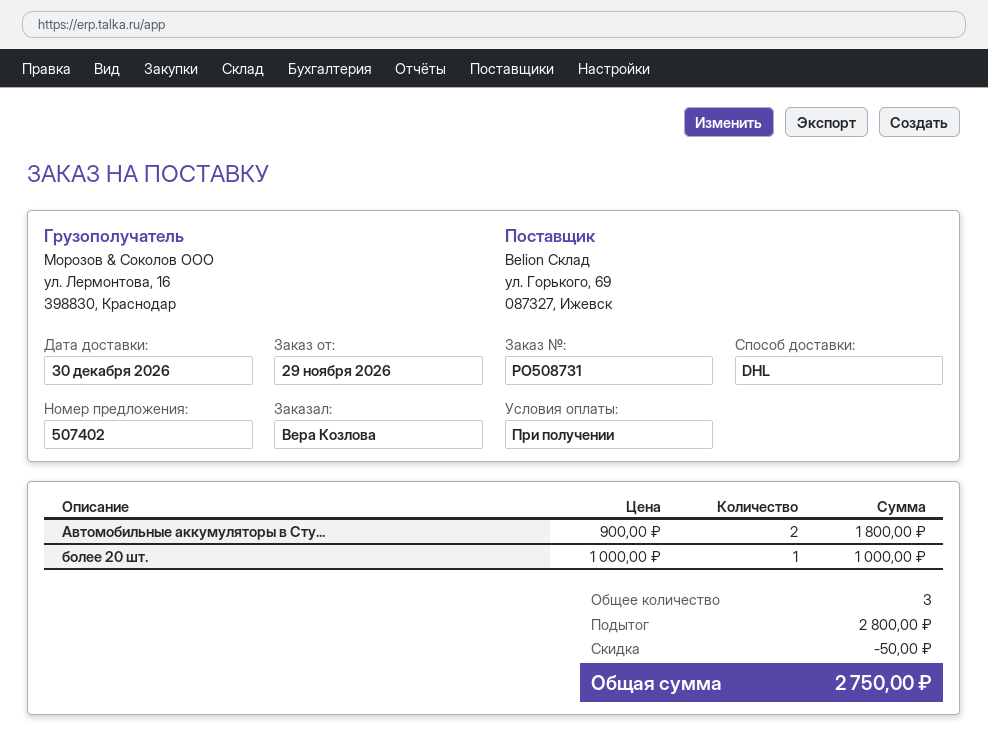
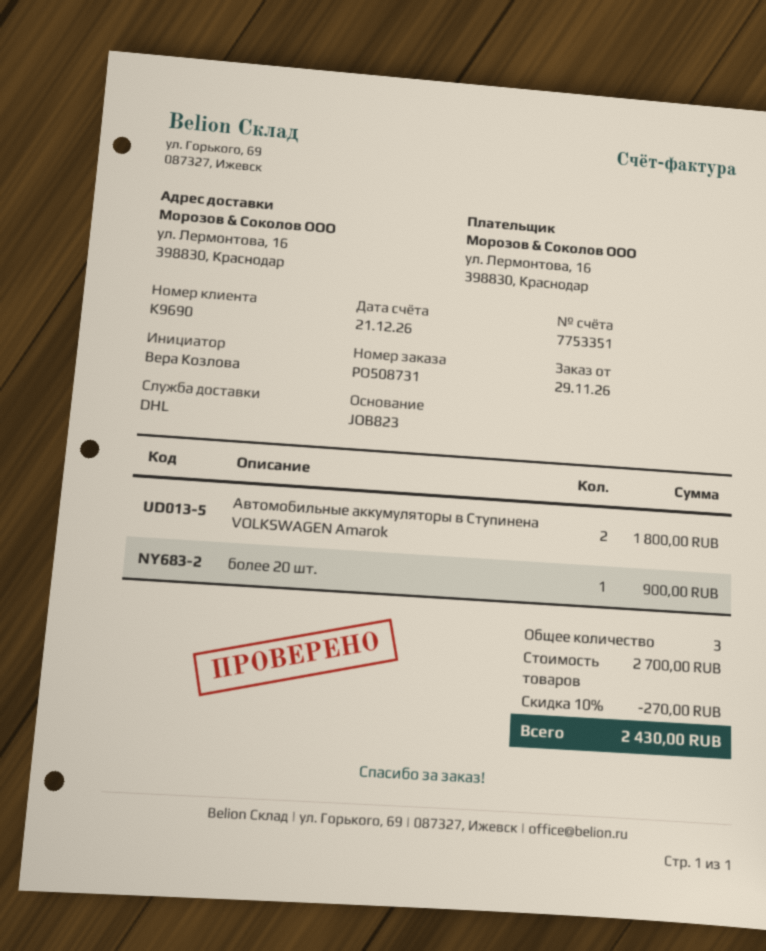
более 20 шт.: 1 for 1000.00 -> 1 for 900.00
subtotal: 2800.00 -> 2700.00
discount: 50.00 -> 270.00
total: 2750.00 -> 2430.00

